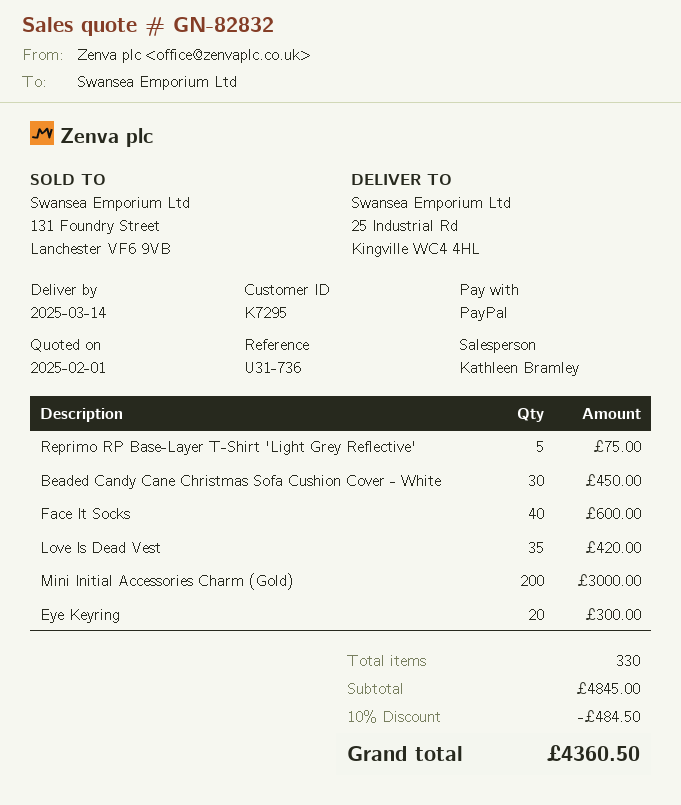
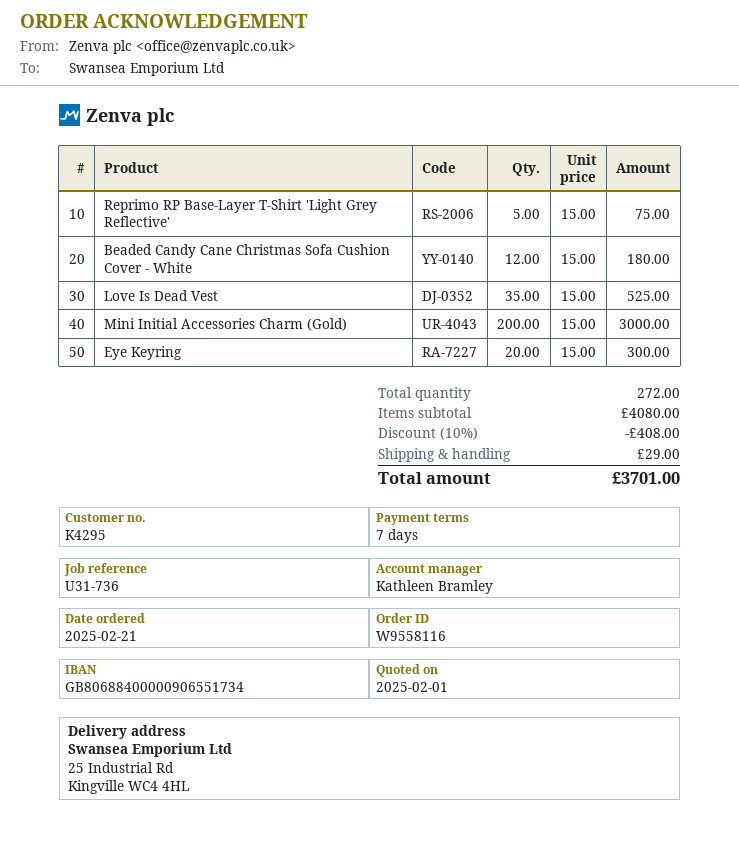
customer number: K7295 -> K4295
Beaded Candy Cane Christmas Sofa Cushion Cover - White: 30 for 450.00 -> 12 for 180.00
Face It Socks: 40 for 600.00 -> none
Love Is Dead Vest: 35 for 420.00 -> 35 for 525.00
total quantity: 330 -> 272
subtotal: 4845.00 -> 4080.00
discount: 10% = 484.50 -> 10% = 408.00
shipping: none -> 29.00
total: 4360.50 -> 3701.00

